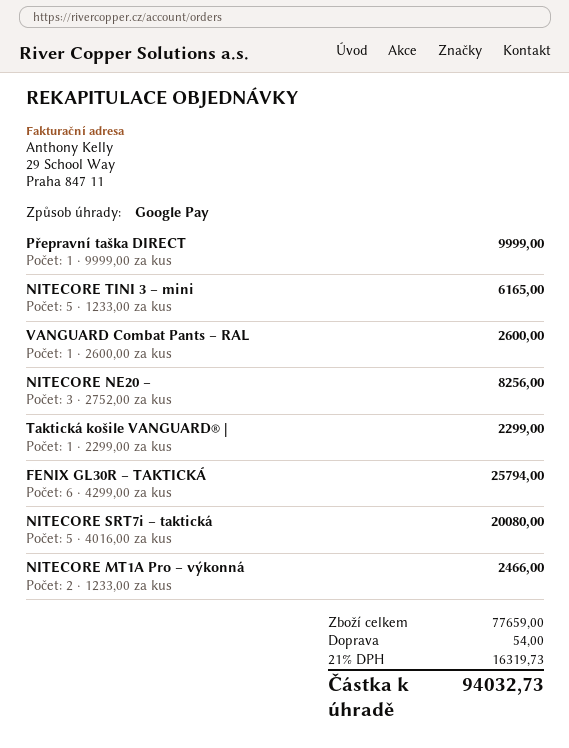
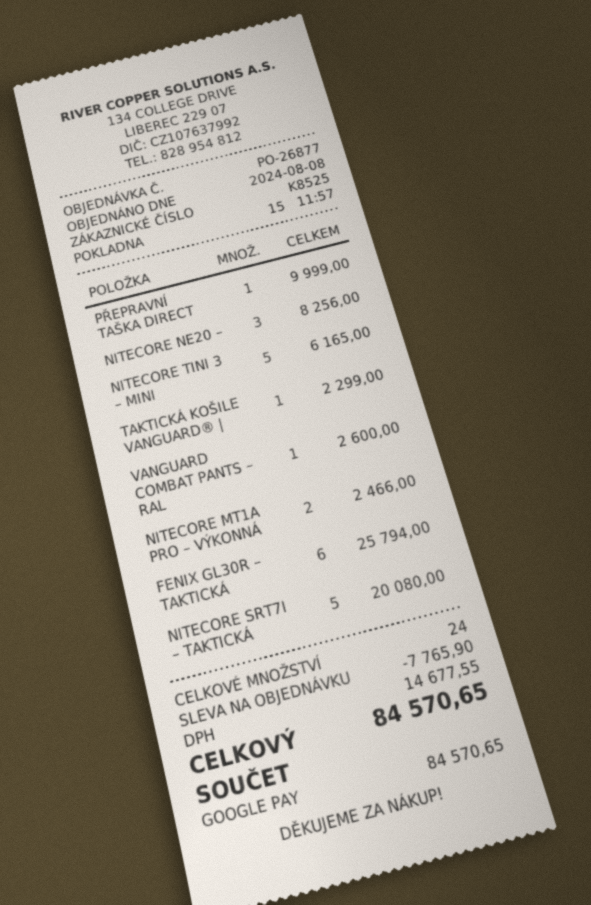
discount: none -> 7765.90
shipping: 54.00 -> none
tax: 16319.73 -> 14677.55
total: 94032.73 -> 84570.65

